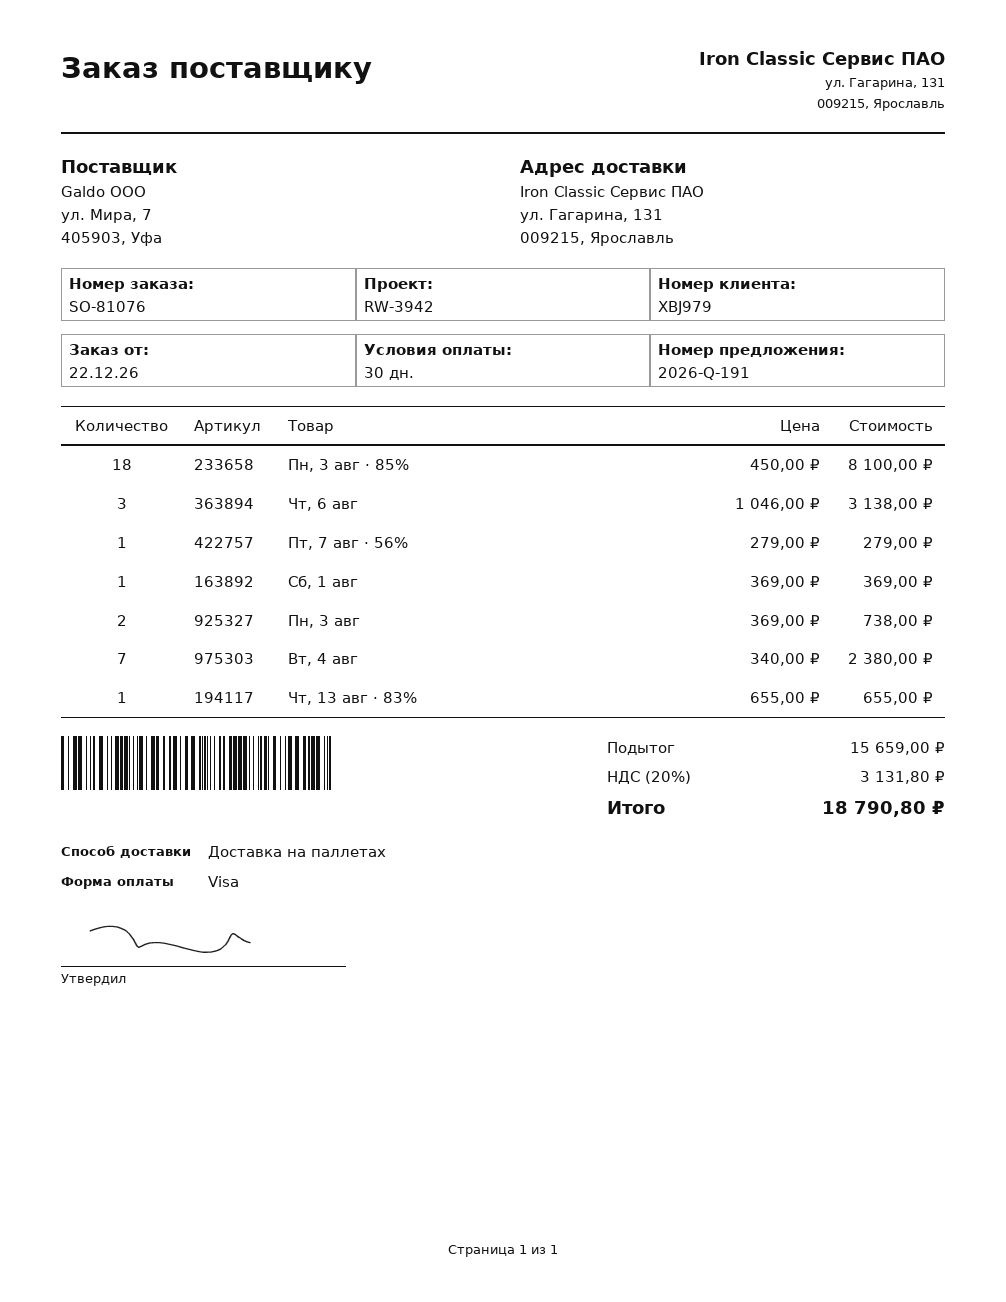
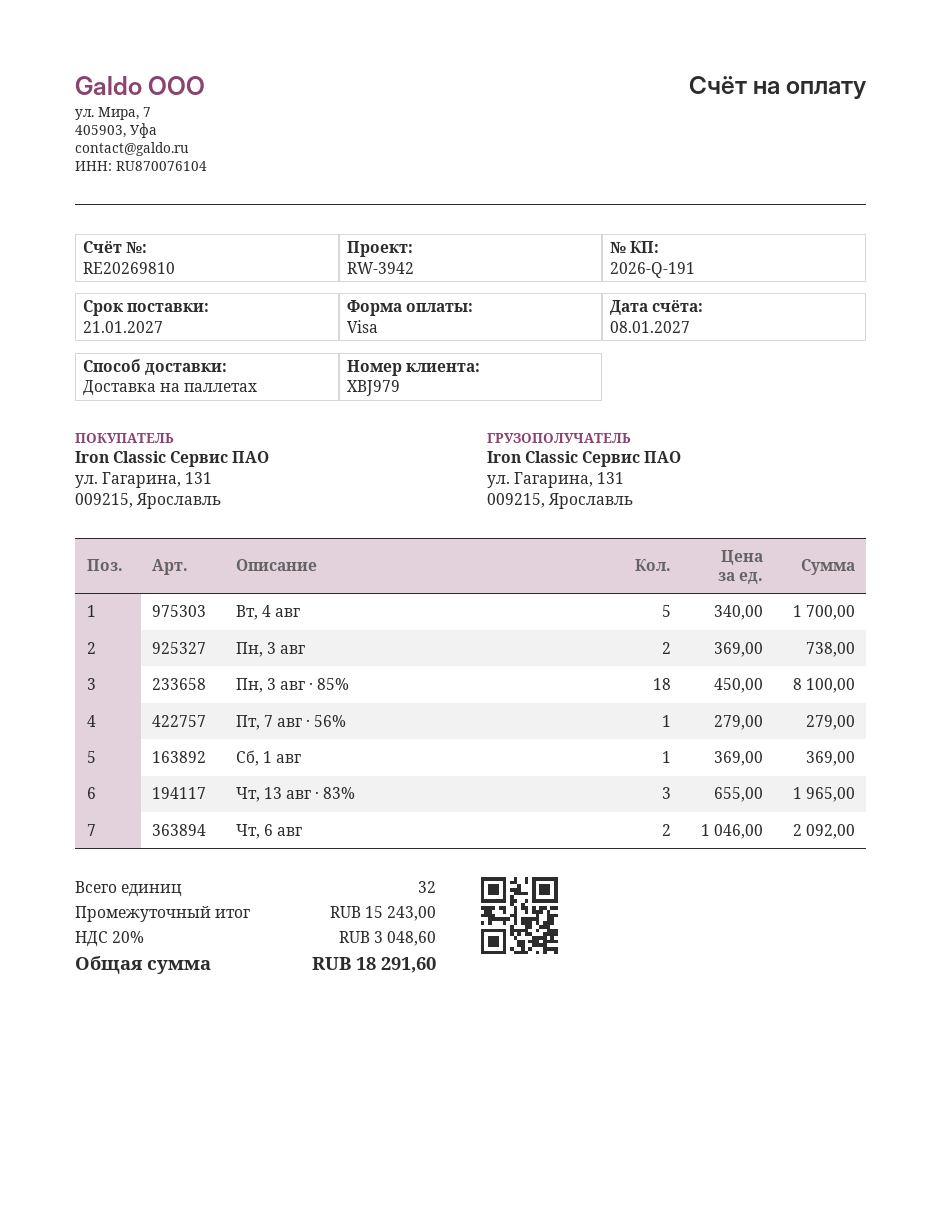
Чт, 6 авг: 3 x 1046.00 = 3138.00 -> 2 x 1046.00 = 2092.00
Вт, 4 авг: 7 x 340.00 = 2380.00 -> 5 x 340.00 = 1700.00
Чт, 13 авг · 83%: 1 x 655.00 = 655.00 -> 3 x 655.00 = 1965.00
subtotal: 15659.00 -> 15243.00
tax: 20% = 3131.80 -> 20% = 3048.60
total: 18790.80 -> 18291.60

